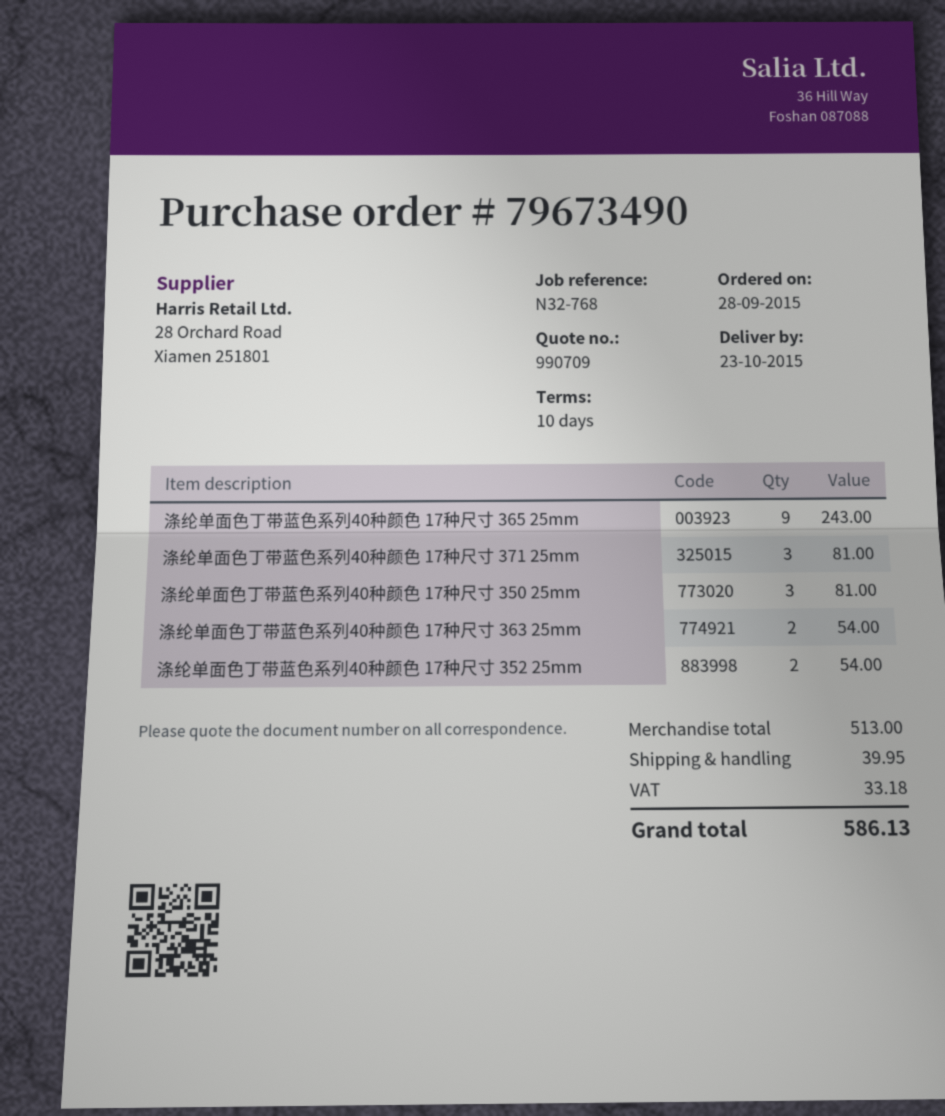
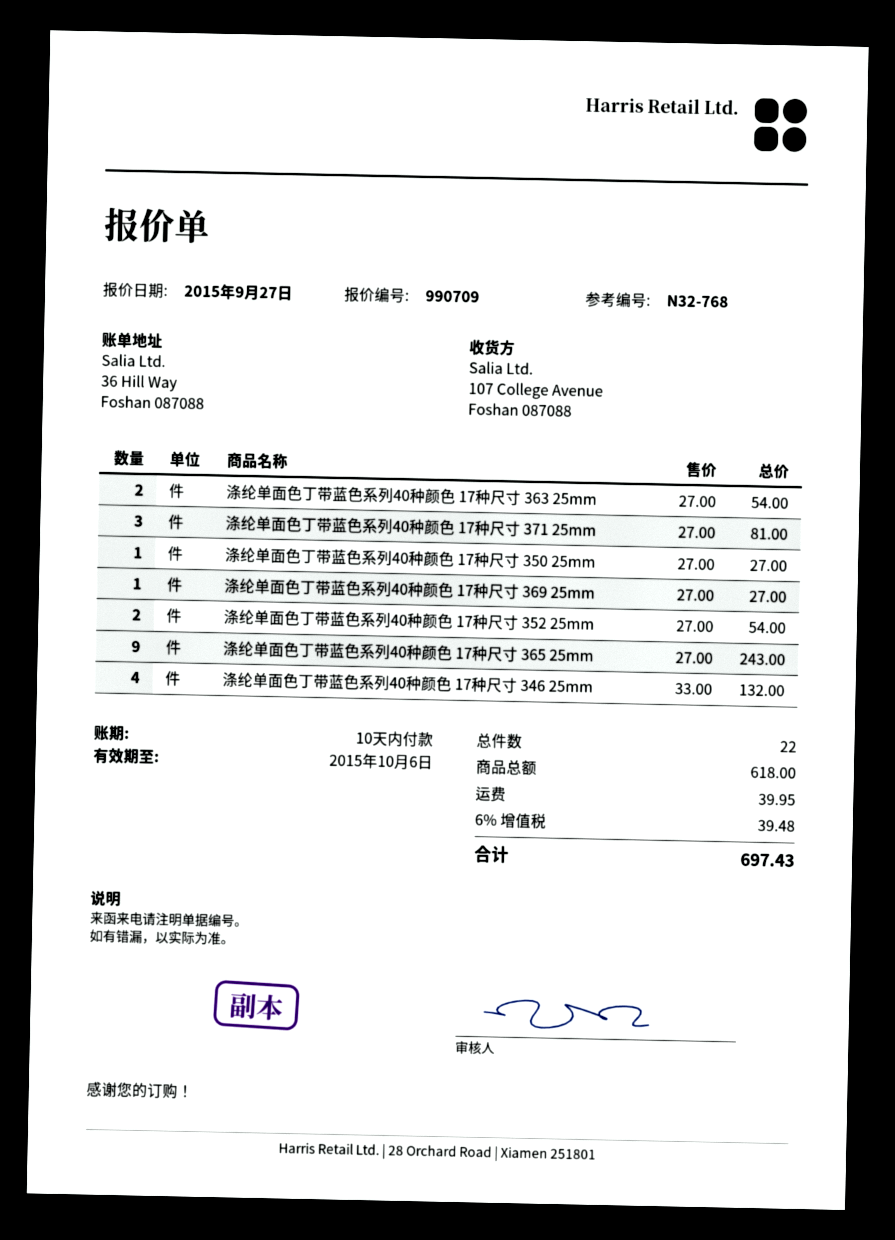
涤纶单面色丁带蓝色系列40种颜色 17种尺寸 350 25mm: 3 for 81.00 -> 1 for 27.00
涤纶单面色丁带蓝色系列40种颜色 17种尺寸 369 25mm: none -> 1 for 27.00
涤纶单面色丁带蓝色系列40种颜色 17种尺寸 346 25mm: none -> 4 for 132.00
subtotal: 513.00 -> 618.00
tax: 33.18 -> 39.48
total: 586.13 -> 697.43

